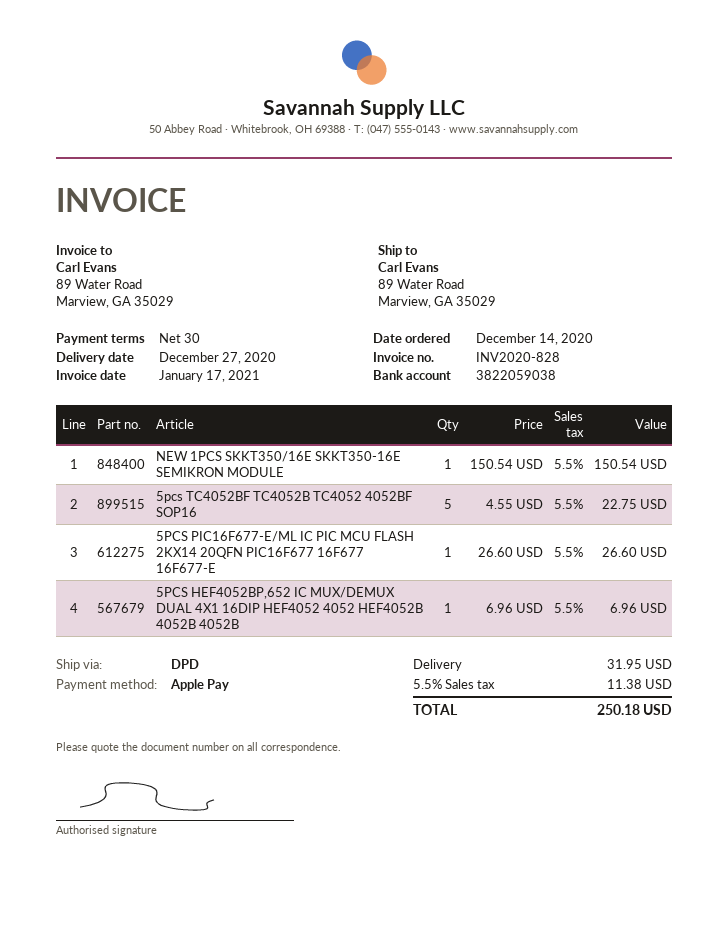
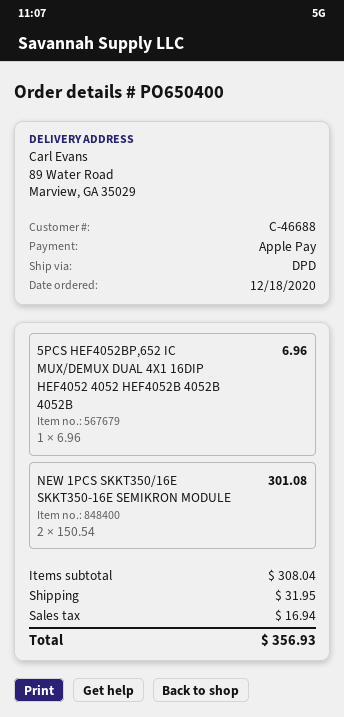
order date: 2020-12-14 -> 2020-12-18
NEW 1PCS SKKT350/16E SKKT350-16E SEMIKRON MODULE: 1 x 150.54 = 150.54 -> 2 x 150.54 = 301.08
5pcs TC4052BF TC4052B TC4052 4052BF SOP16: 5 x 4.55 = 22.75 -> none
5PCS PIC16F677-E/ML IC PIC MCU FLASH 2KX14 20QFN PIC16F677 16F677 16F677-E: 1 x 26.60 = 26.60 -> none
tax: 11.38 -> 16.94
total: 250.18 -> 356.93

